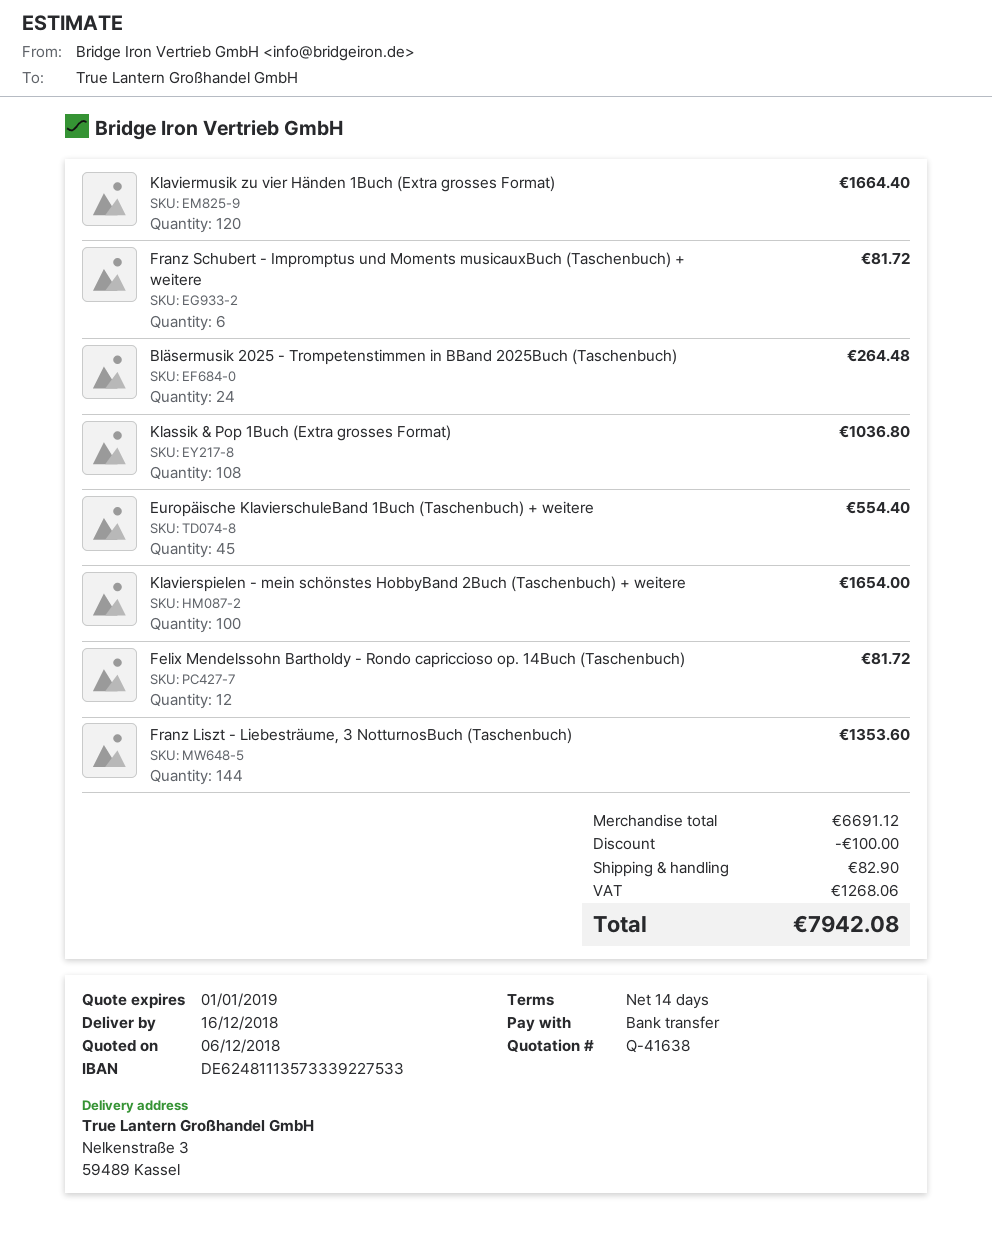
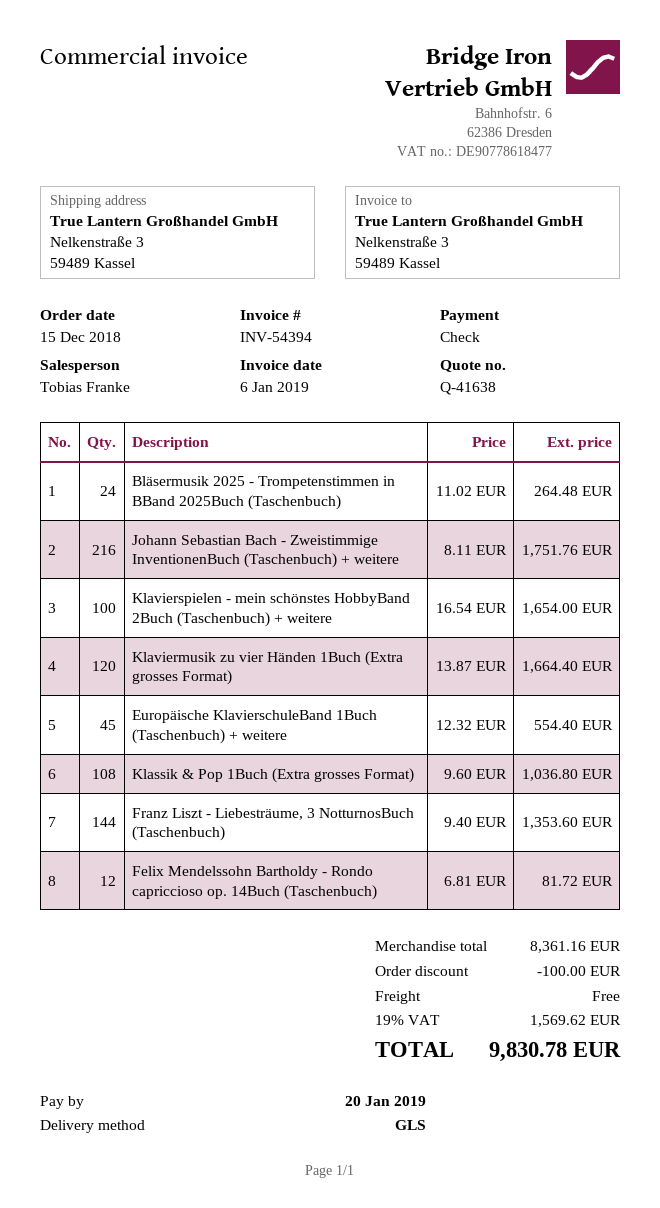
payment method: bank transfer -> cheque
Franz Schubert - Impromptus und Moments musicauxBuch (Taschenbuch) + weitere: 6 for 81.72 -> none
Johann Sebastian Bach - Zweistimmige InventionenBuch (Taschenbuch) + weitere: none -> 216 for 1751.76
subtotal: 6691.12 -> 8361.16
shipping: 82.90 -> 0.00
tax: 1268.06 -> 1569.62
total: 7942.08 -> 9830.78

